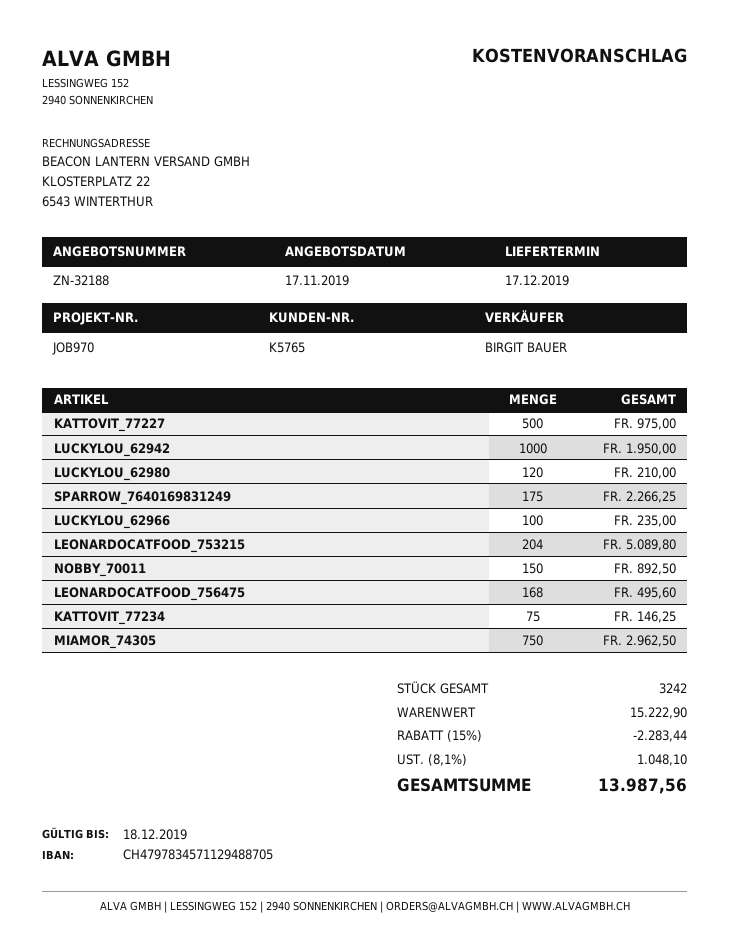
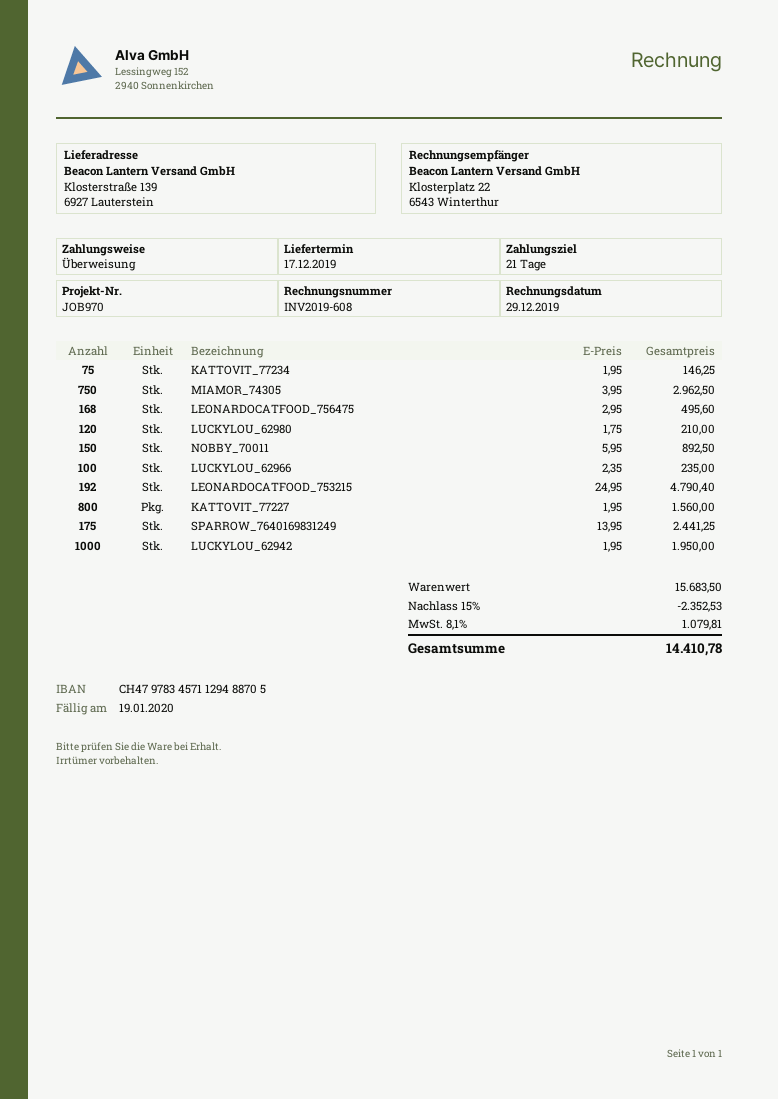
KATTOVIT_77227: 500 for 975.00 -> 800 for 1560.00
SPARROW_7640169831249: 175 for 2266.25 -> 175 for 2441.25
LEONARDOCATFOOD_753215: 204 for 5089.80 -> 192 for 4790.40
subtotal: 15222.90 -> 15683.50
discount: 15% = 2283.44 -> 15% = 2352.53
tax: 8.1% = 1048.10 -> 8.1% = 1079.81
total: 13987.56 -> 14410.78

